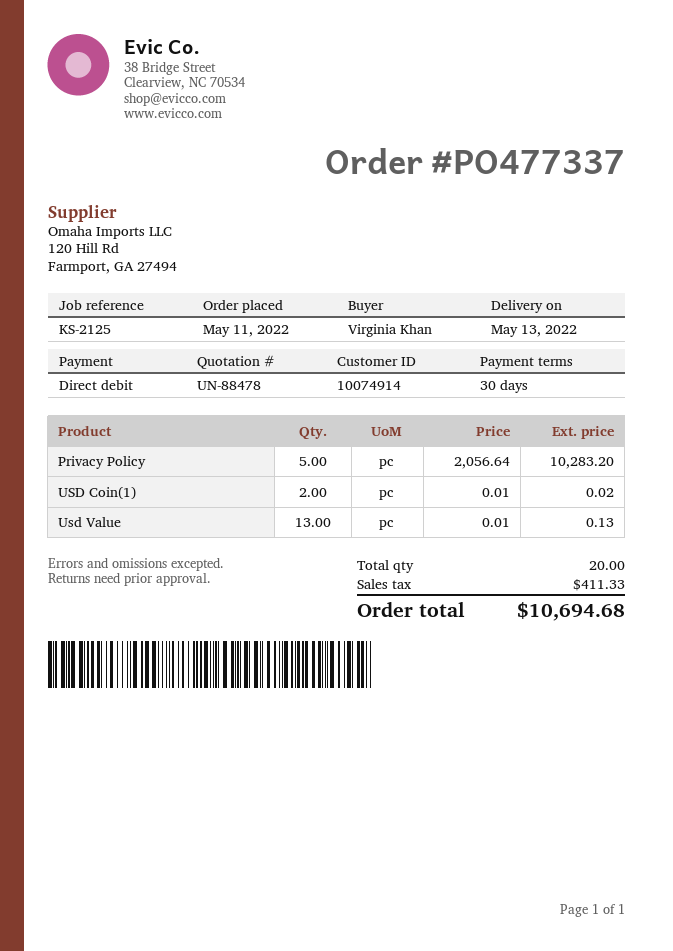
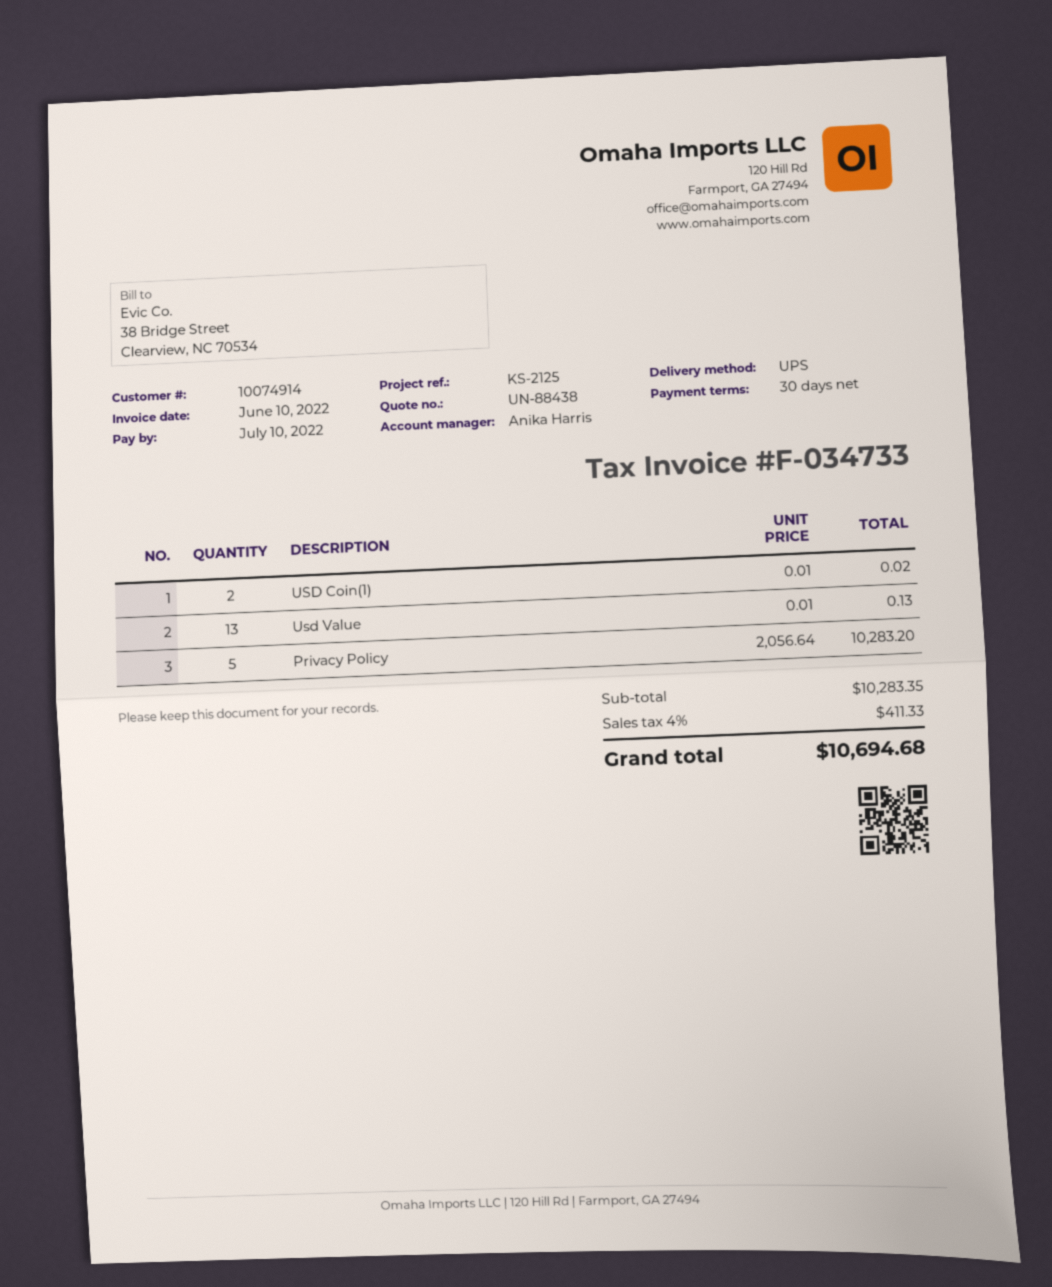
quote number: UN-88478 -> UN-88438

